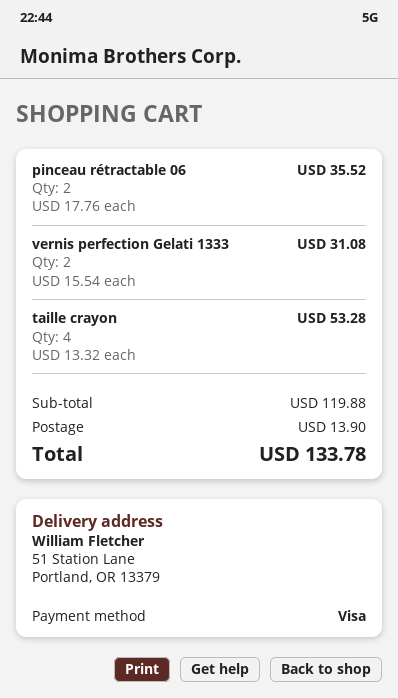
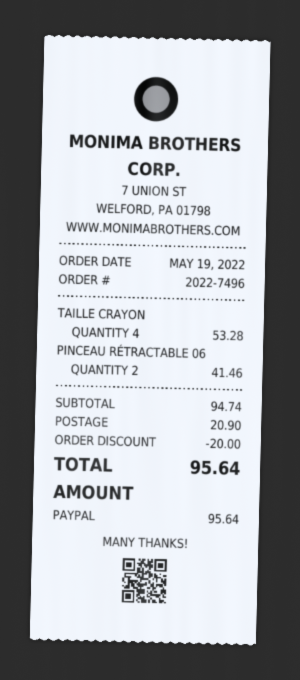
payment method: Visa -> PayPal
pinceau rétractable 06: 2 for 35.52 -> 2 for 41.46
vernis perfection Gelati 1333: 2 for 31.08 -> none
subtotal: 119.88 -> 94.74
discount: none -> 20.00
shipping: 13.90 -> 20.90
total: 133.78 -> 95.64

